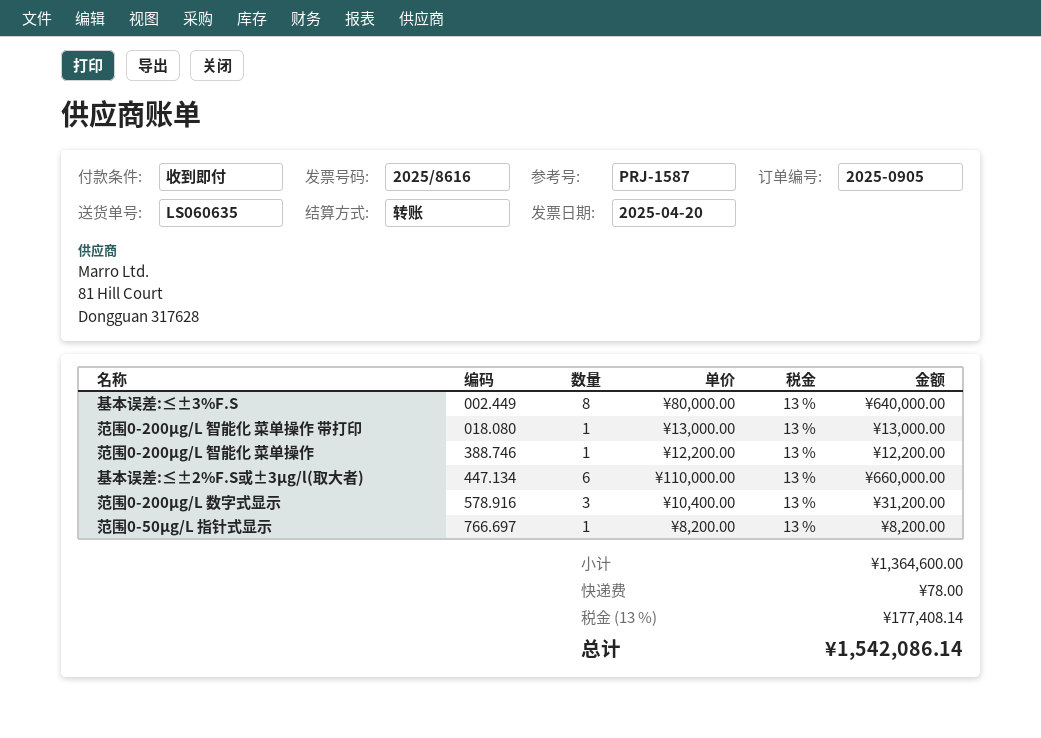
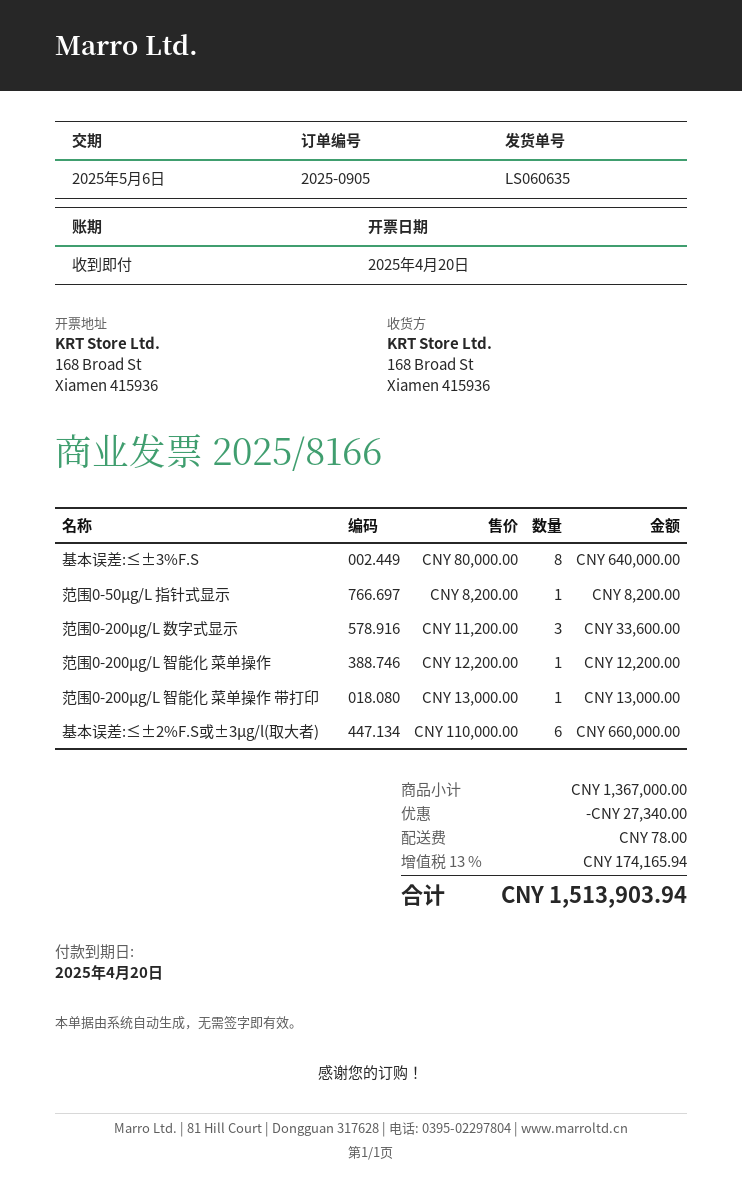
invoice number: 2025/8616 -> 2025/8166
范围0-200μg/L 数字式显示: 3 x 10400.00 = 31200.00 -> 3 x 11200.00 = 33600.00
subtotal: 1364600.00 -> 1367000.00
discount: none -> 27340.00
tax: 13% = 177408.14 -> 13% = 174165.94
total: 1542086.14 -> 1513903.94

